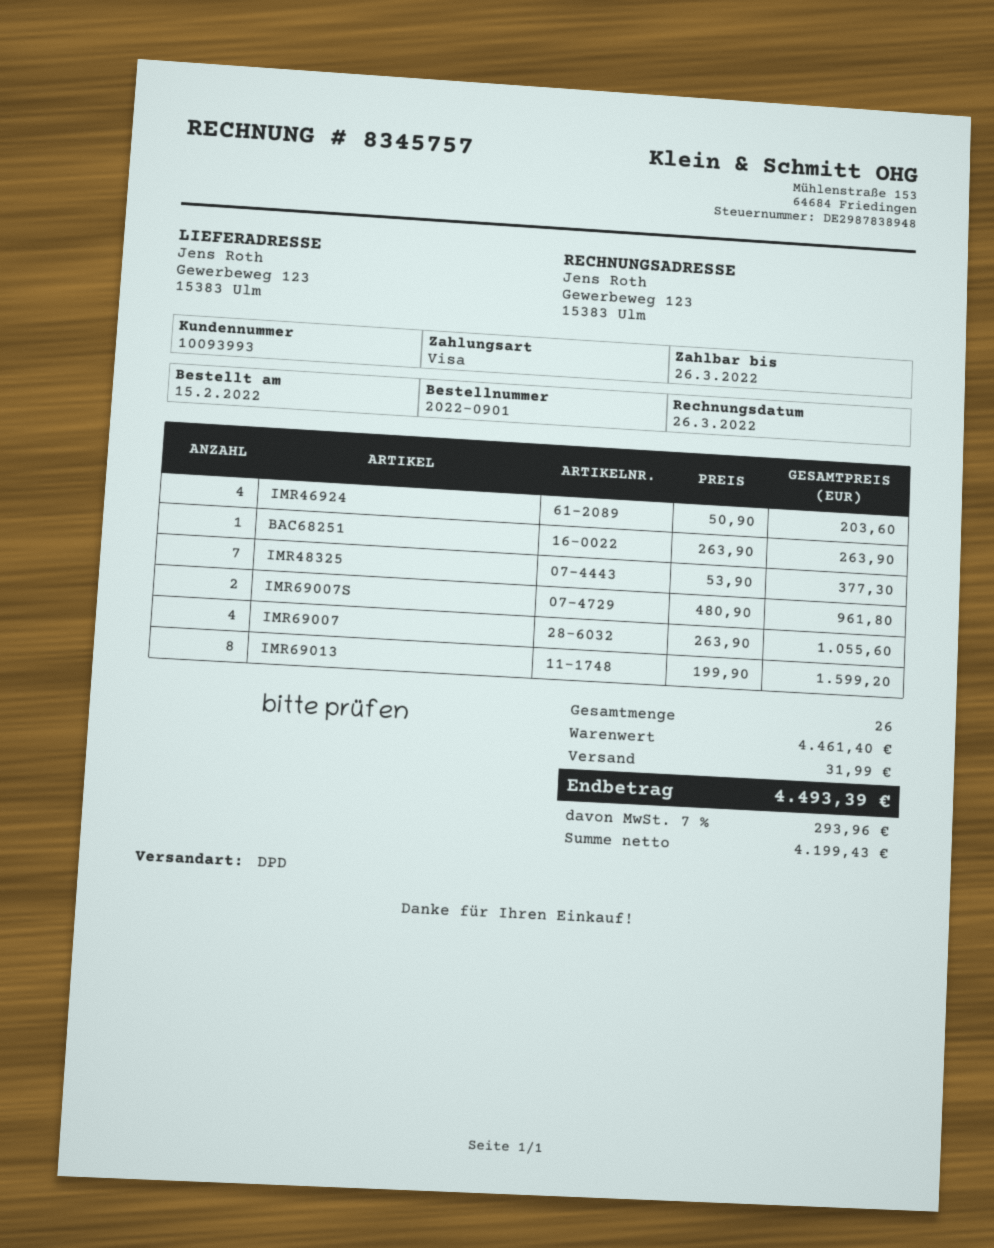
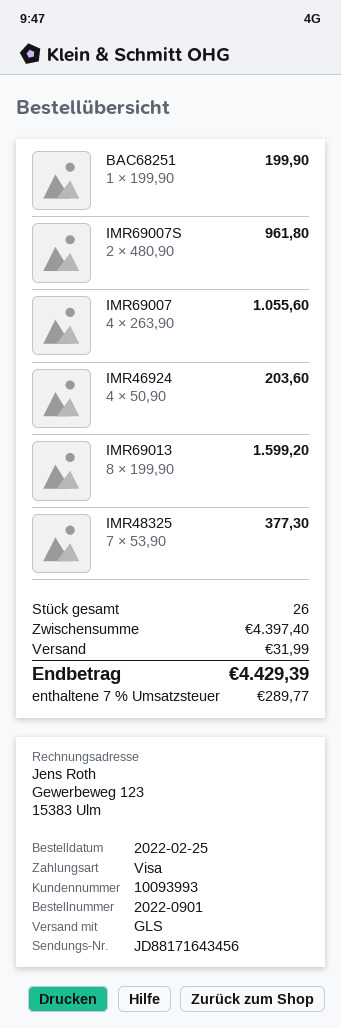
order date: 2022-02-15 -> 2022-02-25
shipping method: DPD -> GLS
BAC68251: 1 x 263.90 = 263.90 -> 1 x 199.90 = 199.90
subtotal: 4461.40 -> 4397.40
tax: 7% = 293.96 -> 7% = 289.77
total: 4493.39 -> 4429.39

